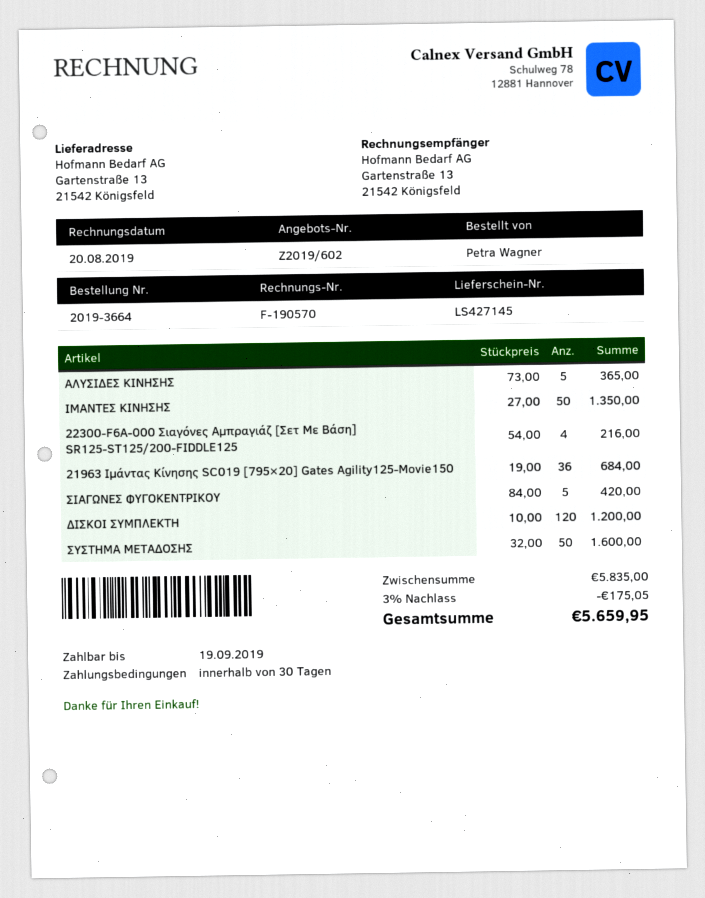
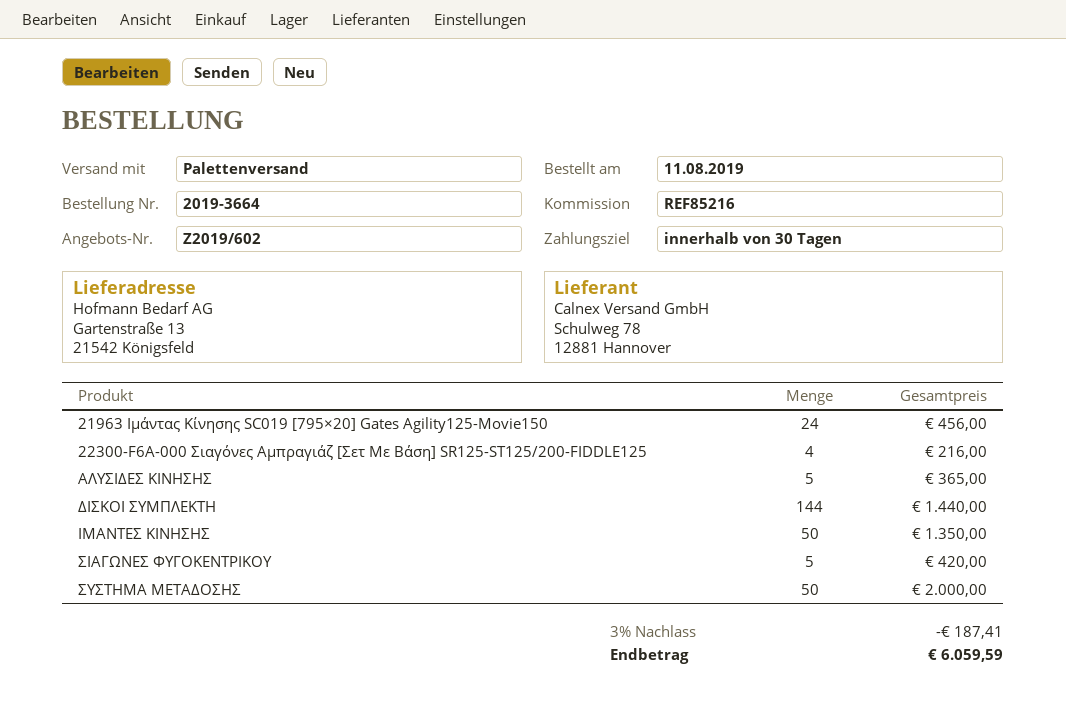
21963 Ιμάντας Κίνησης SC019 [795×20] Gates Agility125-Movie150: 36 for 684.00 -> 24 for 456.00
ΔΙΣΚΟΙ ΣΥΜΠΛΕΚΤΗ: 120 for 1200.00 -> 144 for 1440.00
ΣΥΣΤΗΜΑ ΜΕΤΑΔΟΣΗΣ: 50 for 1600.00 -> 50 for 2000.00
discount: 3% = 175.05 -> 3% = 187.41
total: 5659.95 -> 6059.59

